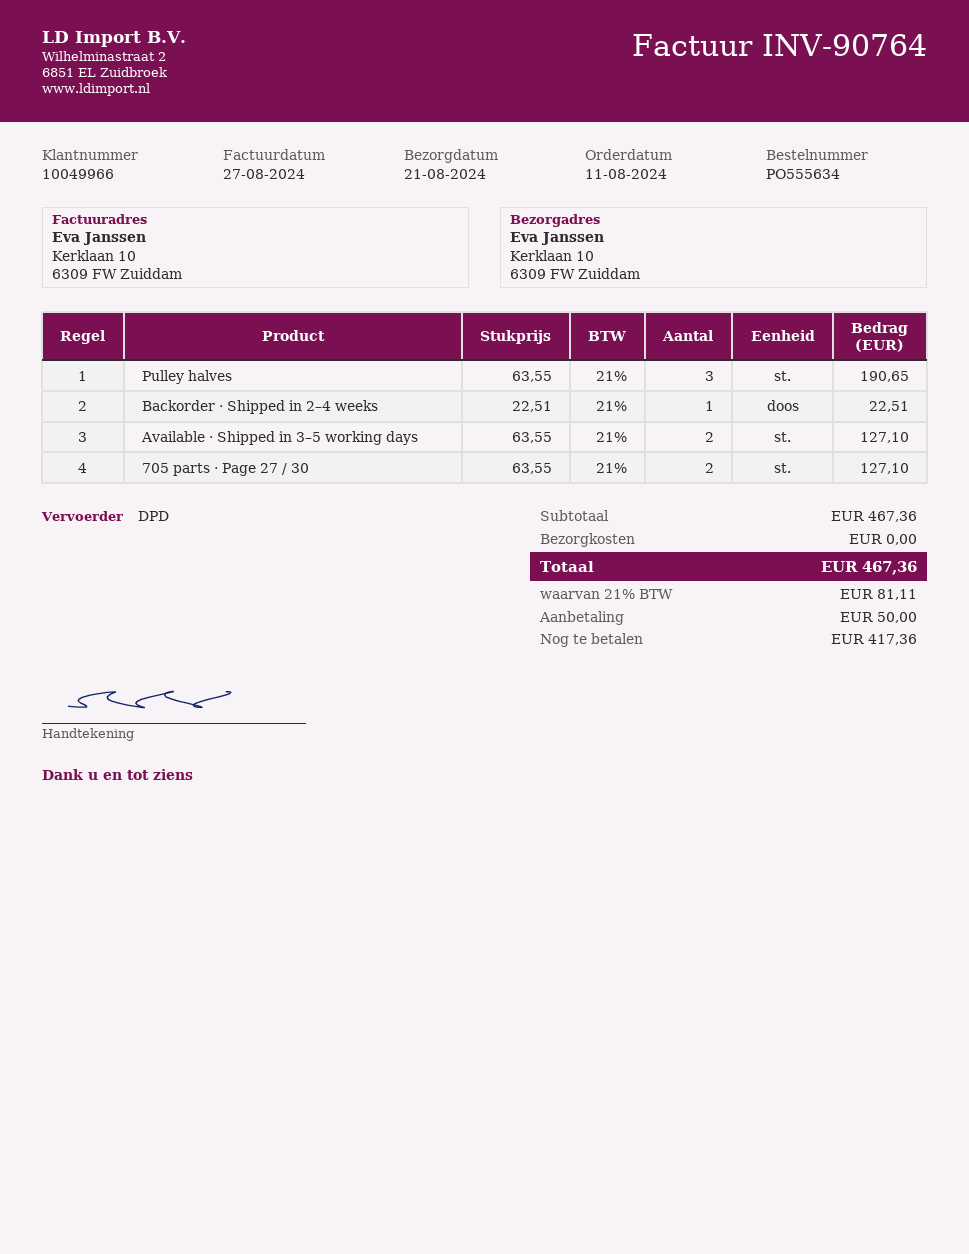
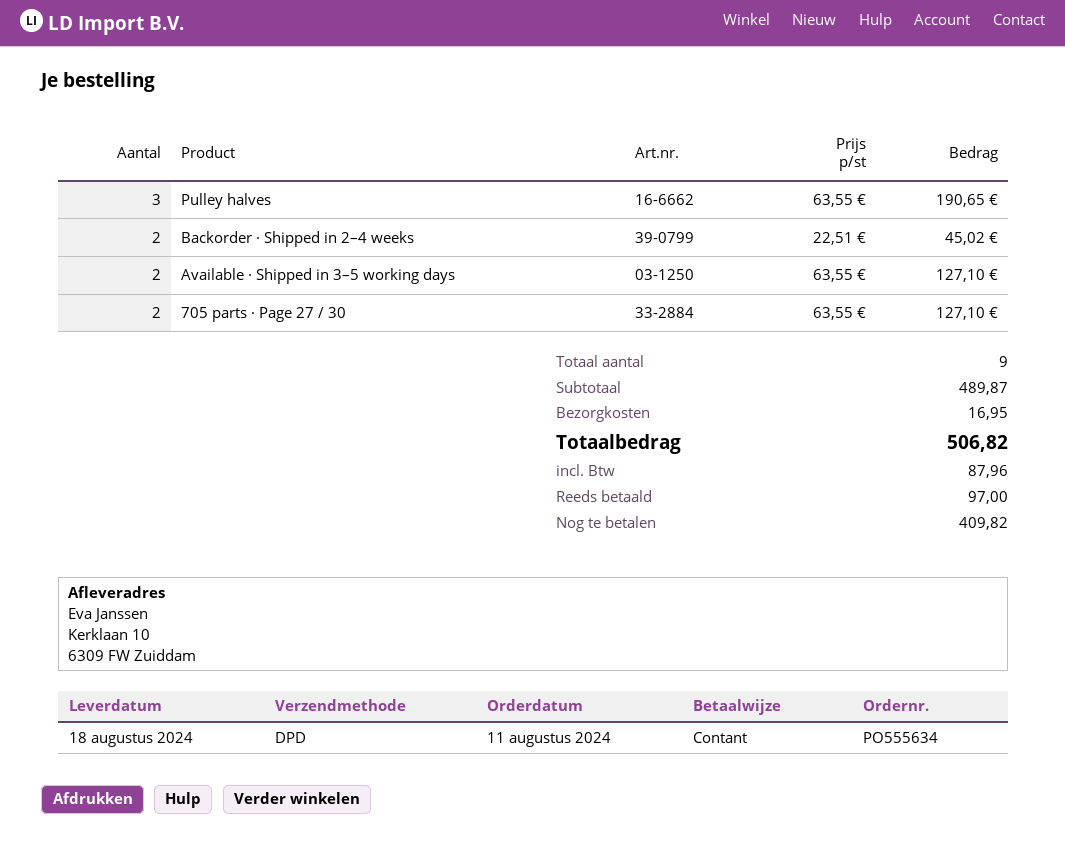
delivery date: 2024-08-21 -> 2024-08-18
Backorder · Shipped in 2–4 weeks: 1 x 22.51 = 22.51 -> 2 x 22.51 = 45.02
subtotal: 467.36 -> 489.87
shipping: 0.00 -> 16.95
tax: 81.11 -> 87.96
total: 467.36 -> 506.82
deposit: 50.00 -> 97.00
balance: 417.36 -> 409.82

